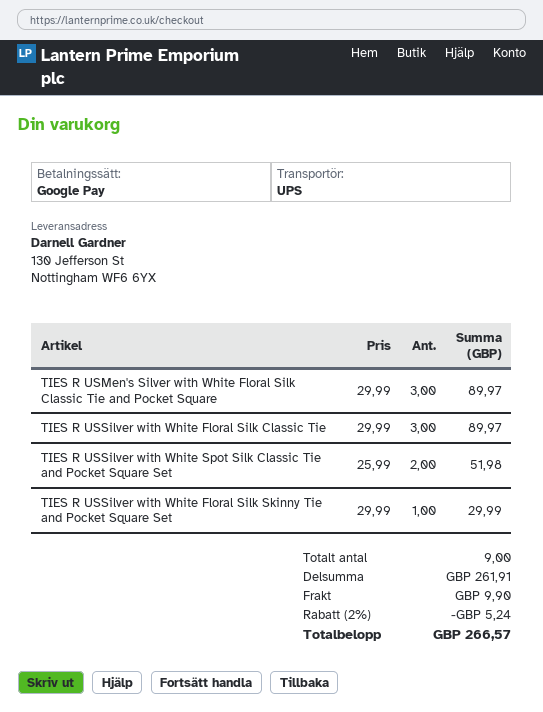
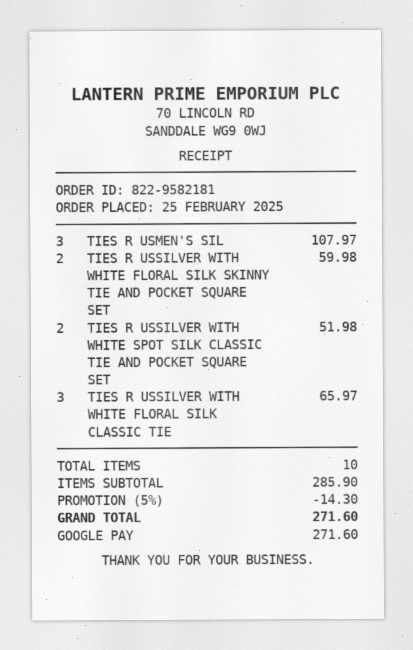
TIES R USMen's Silver with White Floral Silk Classic Tie and Pocket Square: 3 for 89.97 -> 3 for 107.97
TIES R USSilver with White Floral Silk Classic Tie: 3 for 89.97 -> 3 for 65.97
TIES R USSilver with White Floral Silk Skinny Tie and Pocket Square Set: 1 for 29.99 -> 2 for 59.98
total quantity: 9 -> 10
subtotal: 261.91 -> 285.90
discount: 2% = 5.24 -> 5% = 14.30
shipping: 9.90 -> none
total: 266.57 -> 271.60

